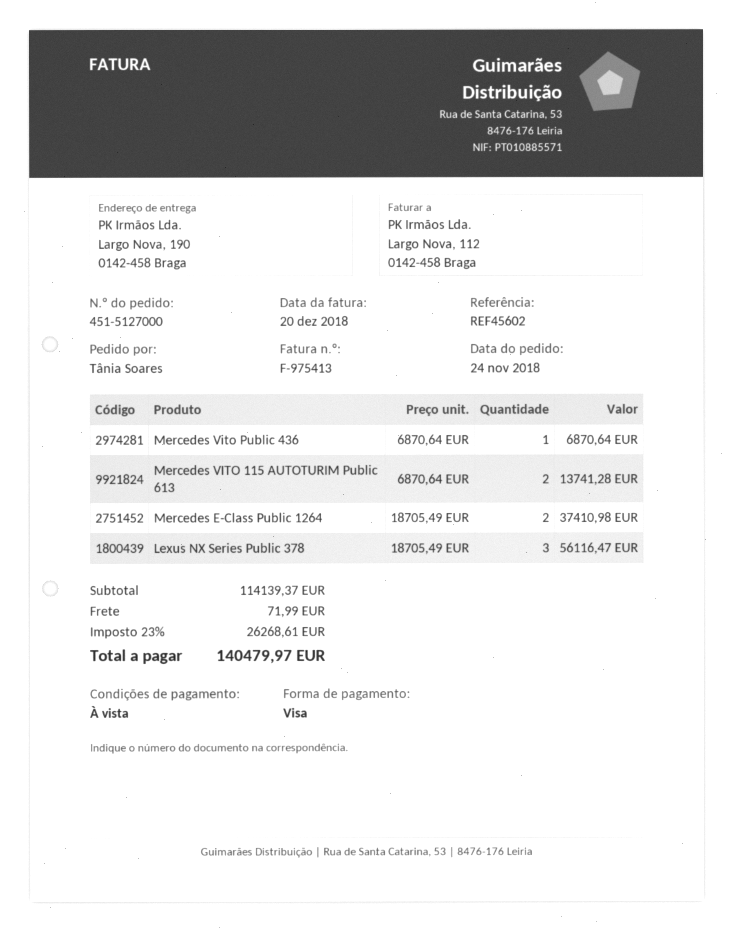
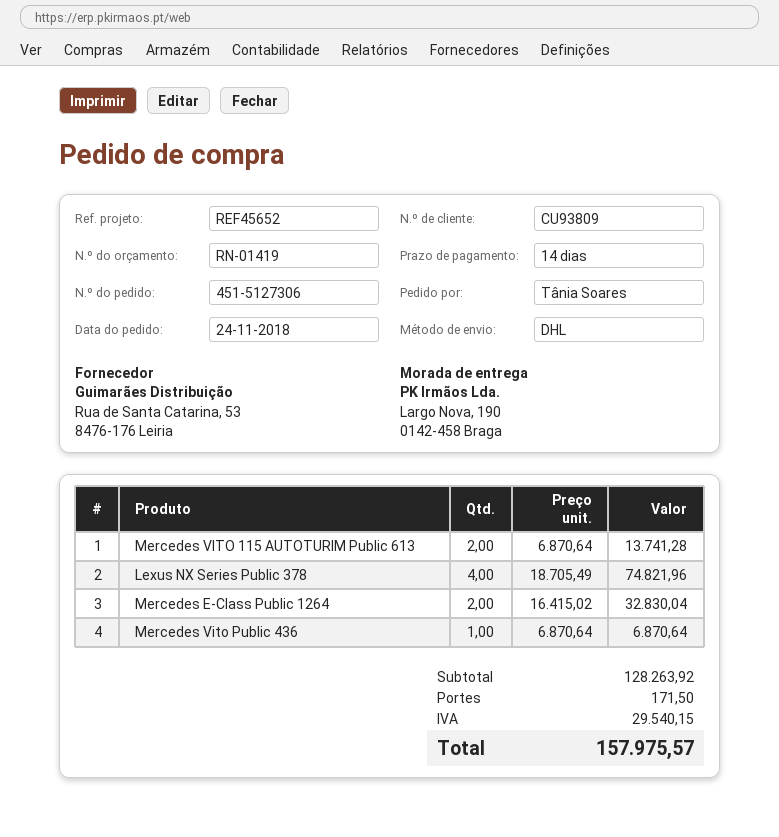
order number: 451-5127000 -> 451-5127306
payment terms: on receipt -> 14 days
reference: REF45602 -> REF45652
Mercedes E-Class Public 1264: 2 x 18705.49 = 37410.98 -> 2 x 16415.02 = 32830.04
Lexus NX Series Public 378: 3 x 18705.49 = 56116.47 -> 4 x 18705.49 = 74821.96
subtotal: 114139.37 -> 128263.92
shipping: 71.99 -> 171.50
tax: 26268.61 -> 29540.15
total: 140479.97 -> 157975.57

